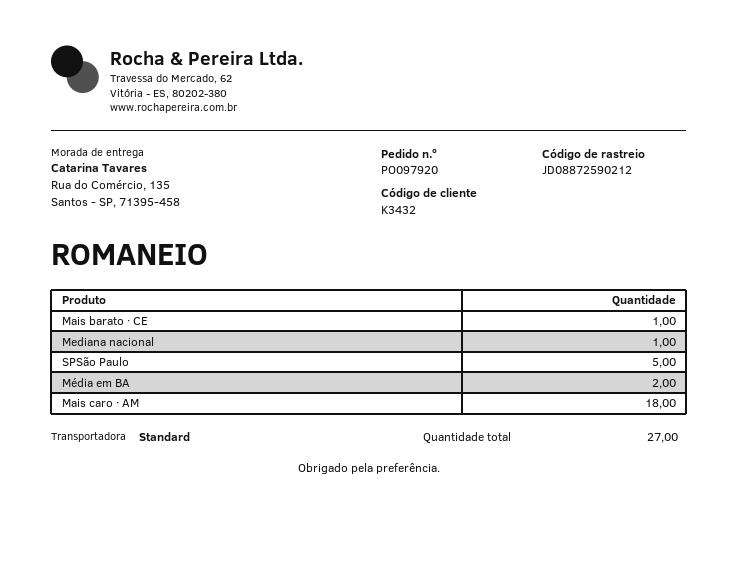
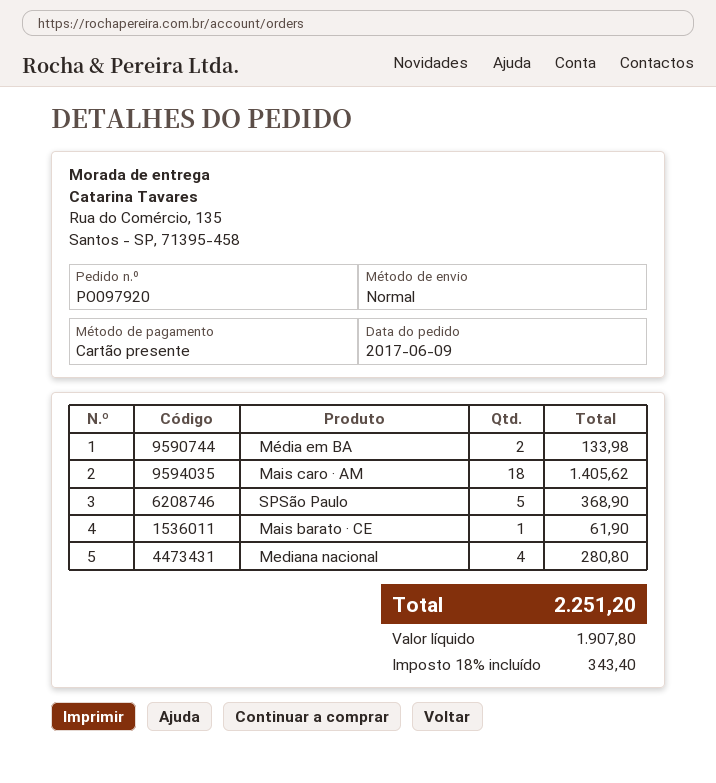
Mediana nacional: 1 -> 4

